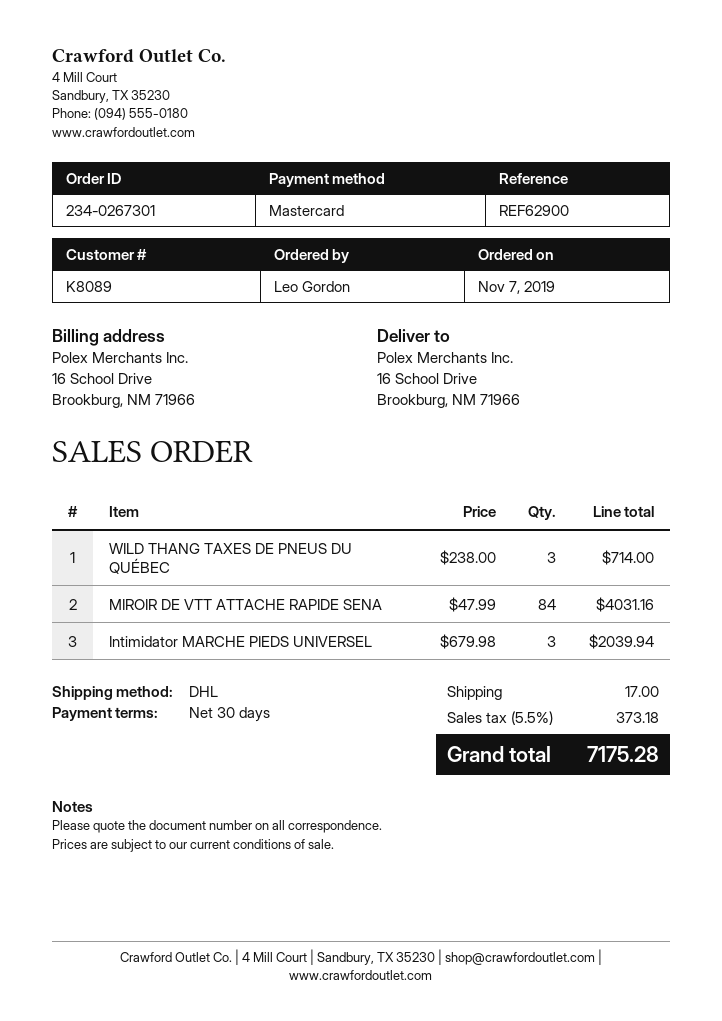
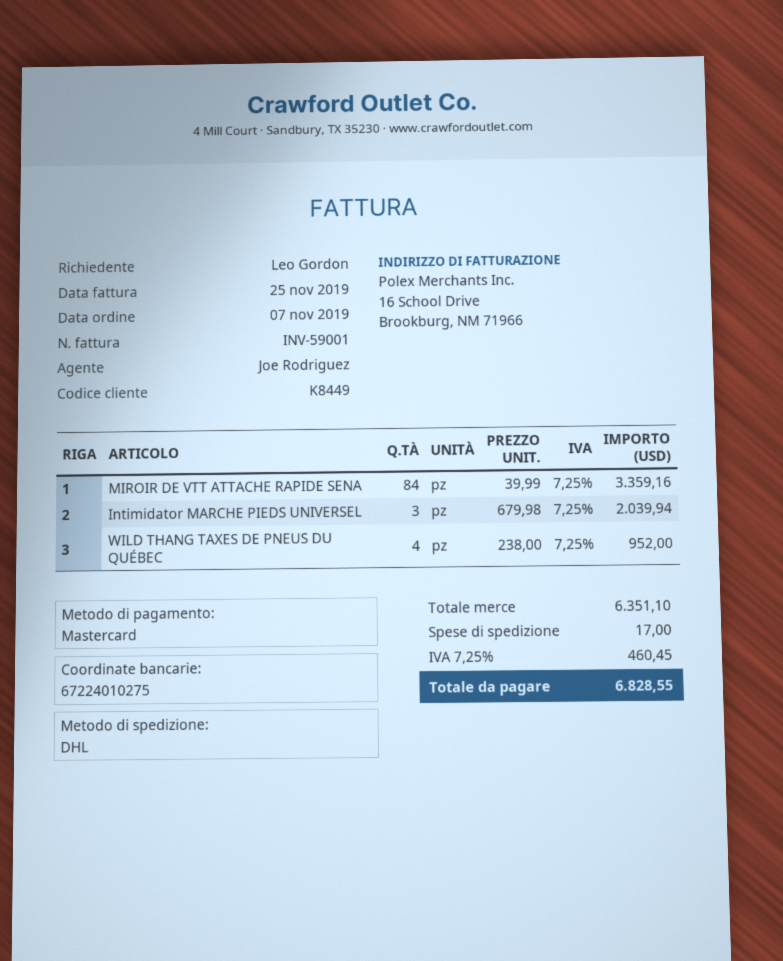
customer number: K8089 -> K8449
WILD THANG TAXES DE PNEUS DU QUÉBEC: 3 x 238.00 = 714.00 -> 4 x 238.00 = 952.00
MIROIR DE VTT ATTACHE RAPIDE SENA: 84 x 47.99 = 4031.16 -> 84 x 39.99 = 3359.16
tax: 5.5% = 373.18 -> 7.25% = 460.45
total: 7175.28 -> 6828.55

